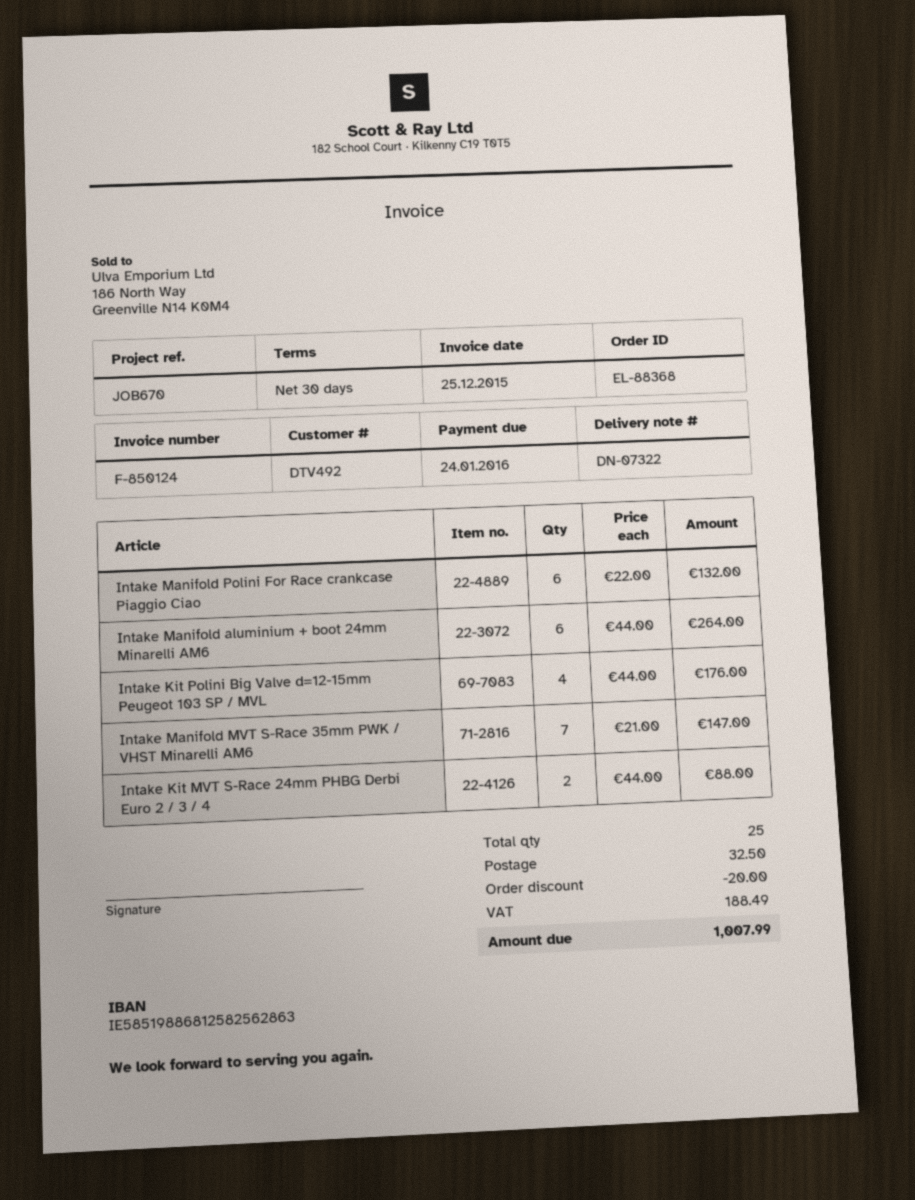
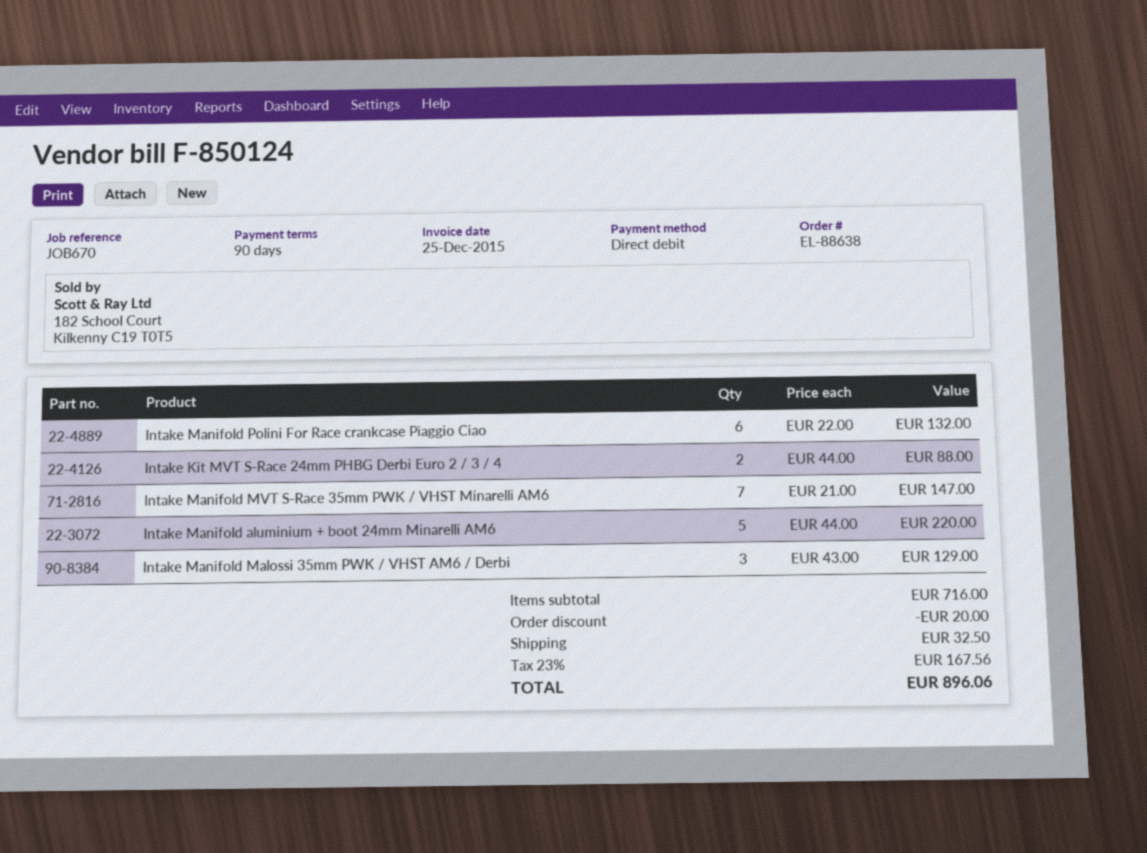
order number: EL-88368 -> EL-88638
payment terms: 30 days -> 90 days
Intake Manifold aluminium + boot 24mm Minarelli AM6: 6 x 44.00 = 264.00 -> 5 x 44.00 = 220.00
Intake Kit Polini Big Valve d=12-15mm Peugeot 103 SP / MVL: 4 x 44.00 = 176.00 -> none
Intake Manifold Malossi 35mm PWK / VHST AM6 / Derbi: none -> 3 x 43.00 = 129.00
tax: 188.49 -> 167.56
total: 1007.99 -> 896.06

